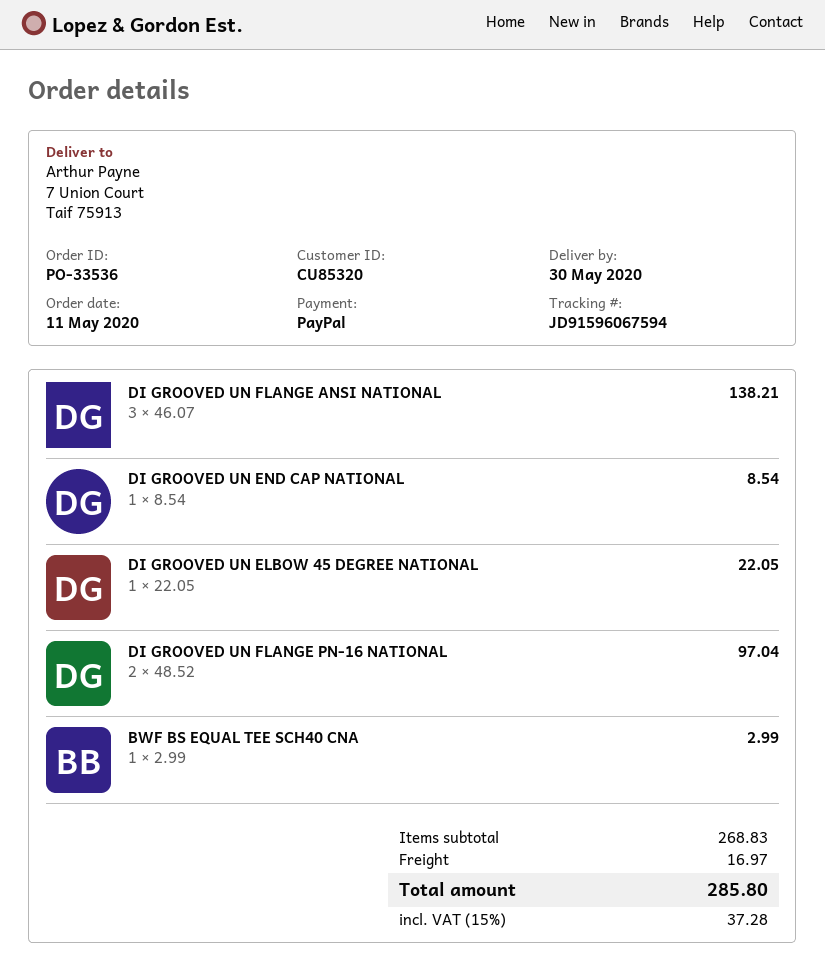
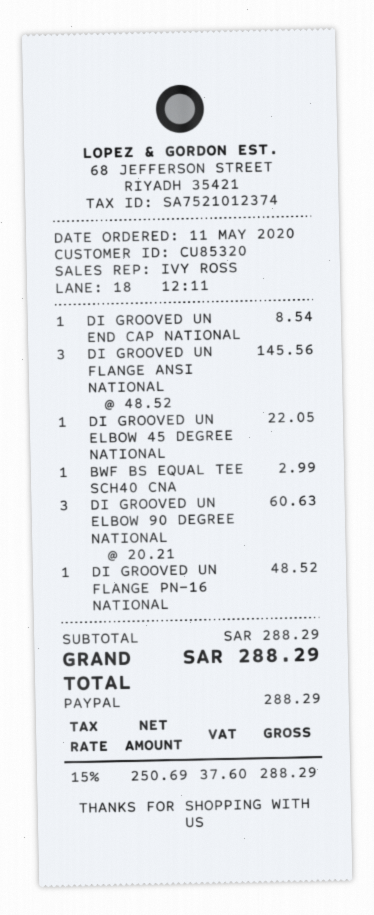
DI GROOVED UN FLANGE ANSI NATIONAL: 3 x 46.07 = 138.21 -> 3 x 48.52 = 145.56
DI GROOVED UN FLANGE PN-16 NATIONAL: 2 x 48.52 = 97.04 -> 1 x 48.52 = 48.52
DI GROOVED UN ELBOW 90 DEGREE NATIONAL: none -> 3 x 20.21 = 60.63
subtotal: 268.83 -> 288.29
shipping: 16.97 -> none
tax: 15% = 37.28 -> 15% = 37.60
total: 285.80 -> 288.29

